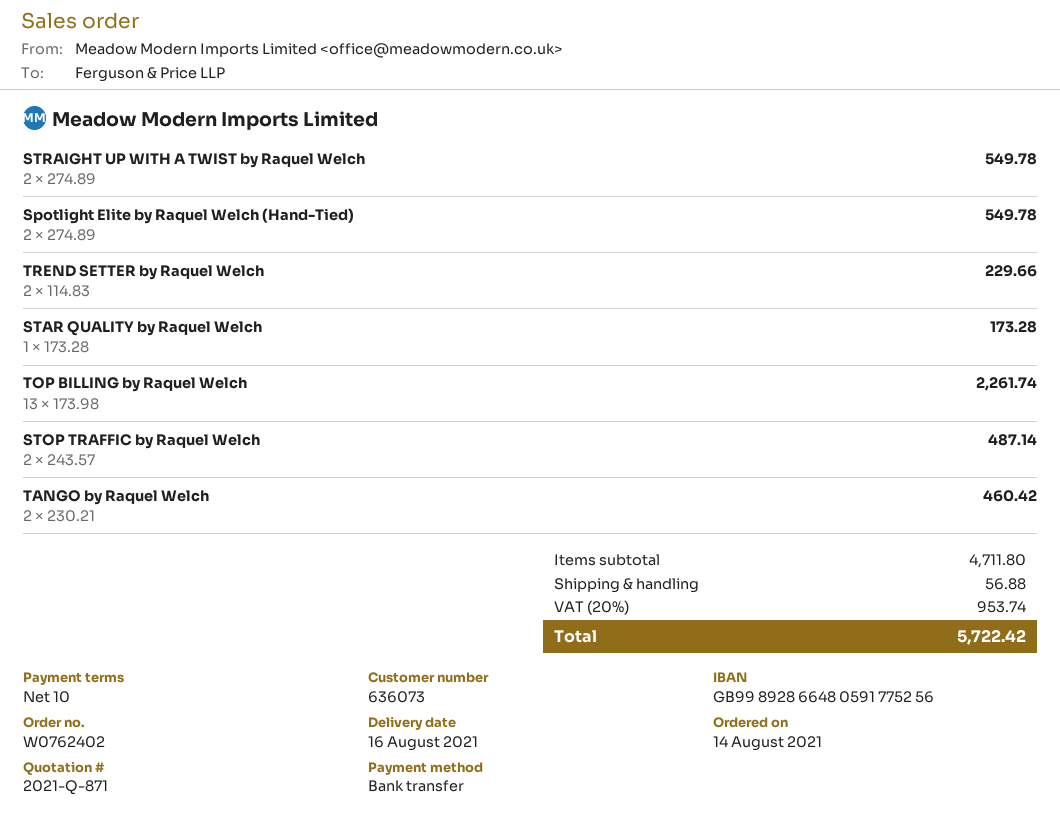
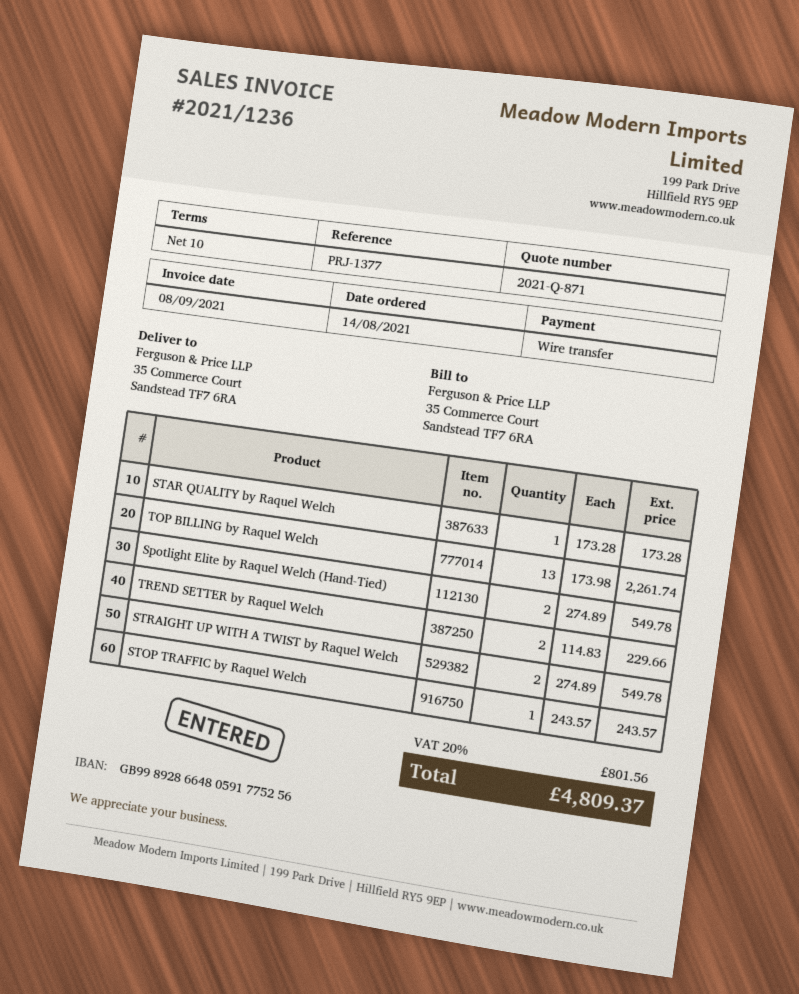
STOP TRAFFIC by Raquel Welch: 2 x 243.57 = 487.14 -> 1 x 243.57 = 243.57
TANGO by Raquel Welch: 2 x 230.21 = 460.42 -> none
shipping: 56.88 -> none
tax: 20% = 953.74 -> 20% = 801.56
total: 5722.42 -> 4809.37

